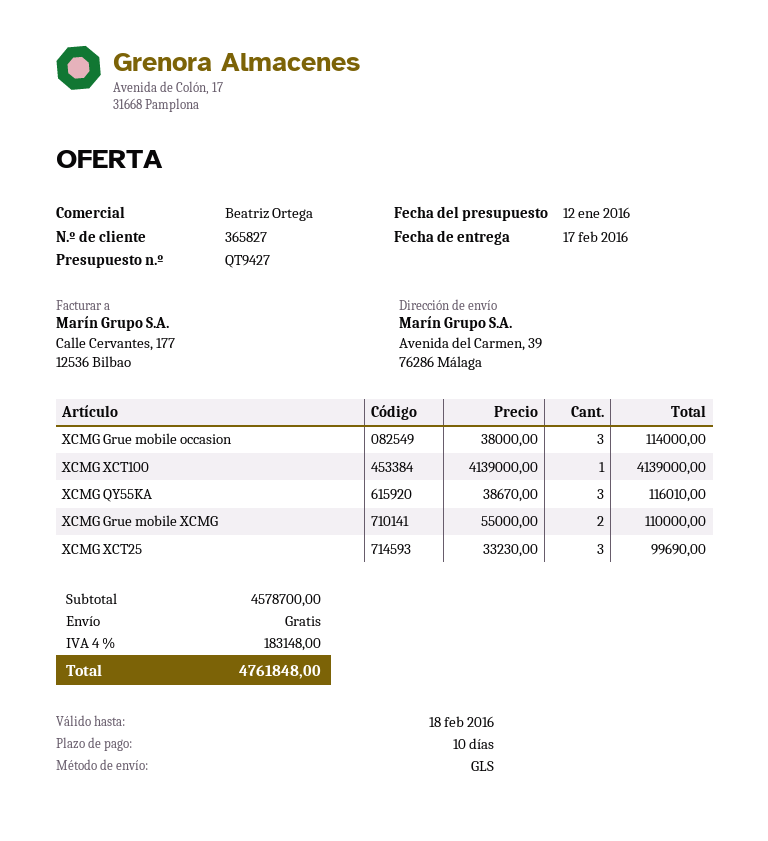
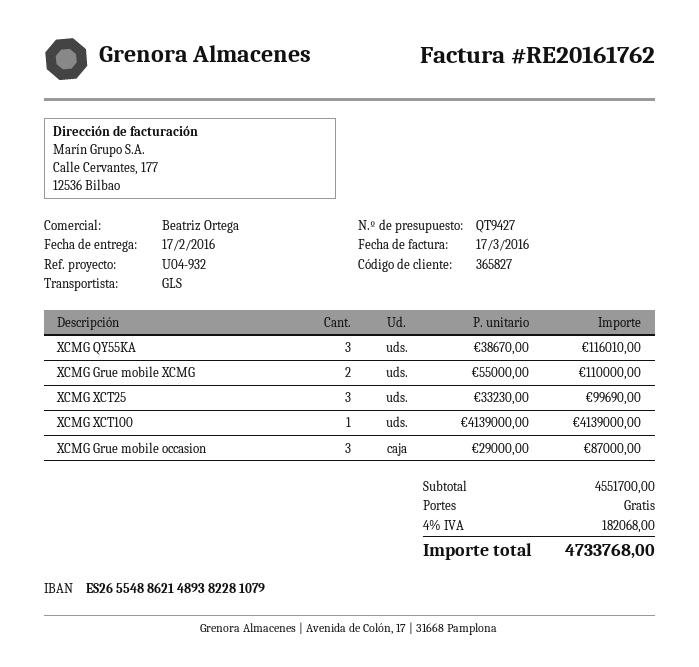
XCMG Grue mobile occasion: 3 x 38000.00 = 114000.00 -> 3 x 29000.00 = 87000.00
subtotal: 4578700.00 -> 4551700.00
tax: 4% = 183148.00 -> 4% = 182068.00
total: 4761848.00 -> 4733768.00

